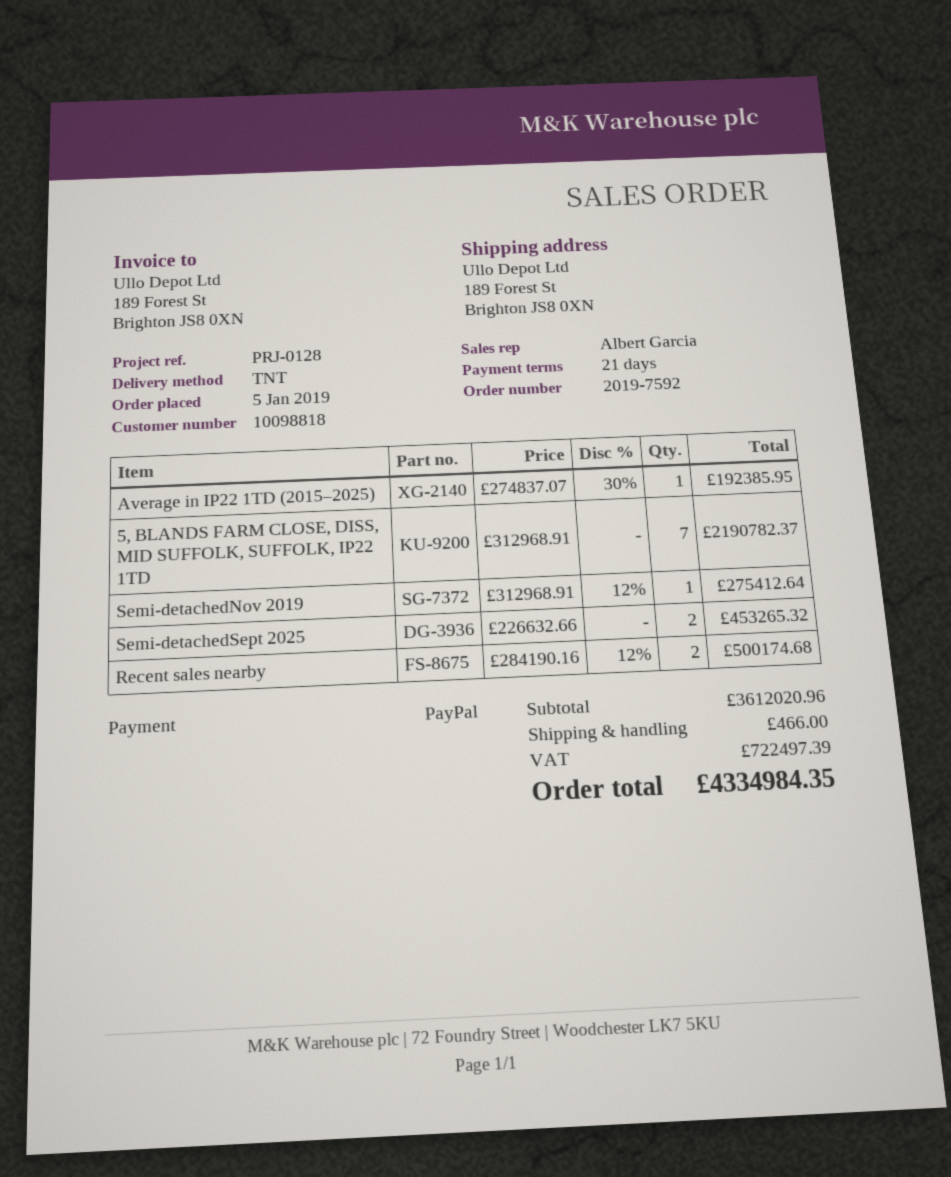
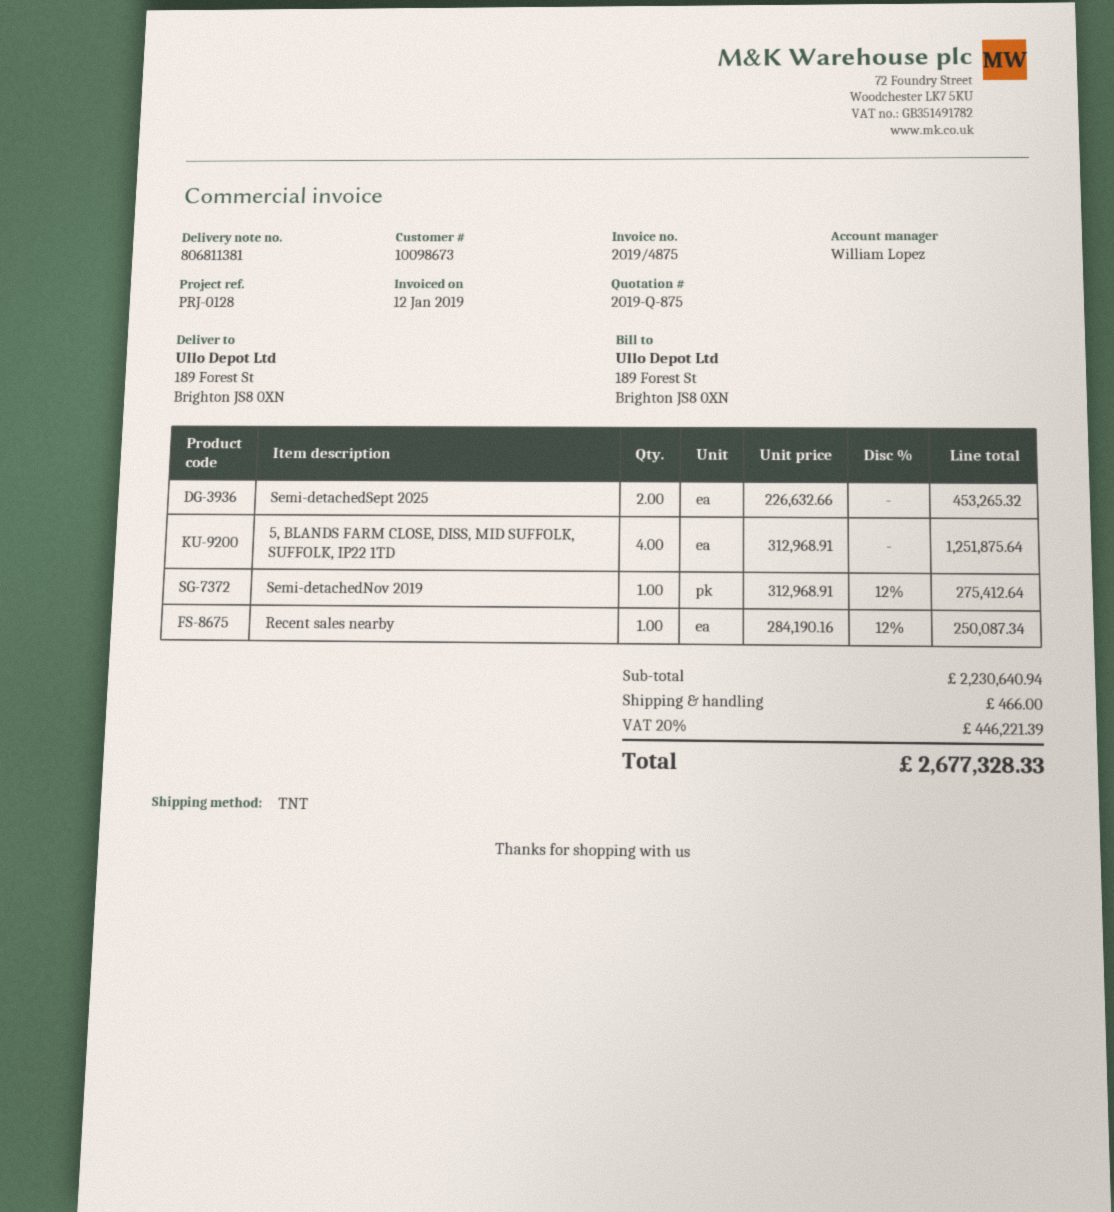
customer number: 10098818 -> 10098673
sales rep: Albert Garcia -> William Lopez
Average in IP22 1TD (2015–2025): 1 x 274837.07 - 30% = 192385.95 -> none
5, BLANDS FARM CLOSE, DISS, MID SUFFOLK, SUFFOLK, IP22 1TD: 7 x 312968.91 = 2190782.37 -> 4 x 312968.91 = 1251875.64
Recent sales nearby: 2 x 284190.16 - 12% = 500174.68 -> 1 x 284190.16 - 12% = 250087.34
subtotal: 3612020.96 -> 2230640.94
tax: 722497.39 -> 446221.39
total: 4334984.35 -> 2677328.33

